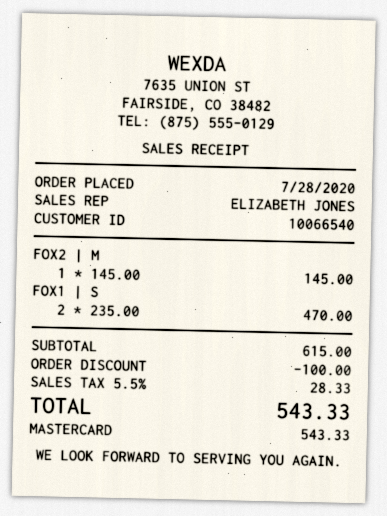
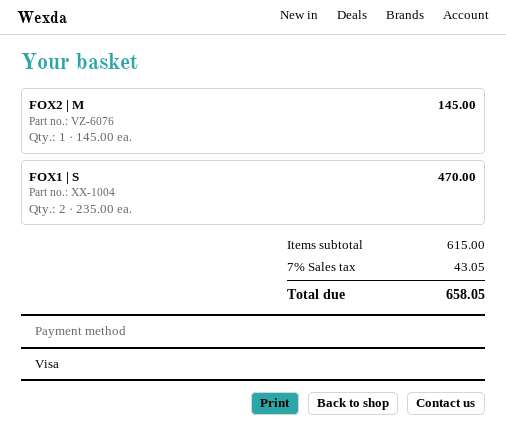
payment method: Mastercard -> Visa
discount: 100.00 -> none
tax: 5.5% = 28.33 -> 7% = 43.05
total: 543.33 -> 658.05

